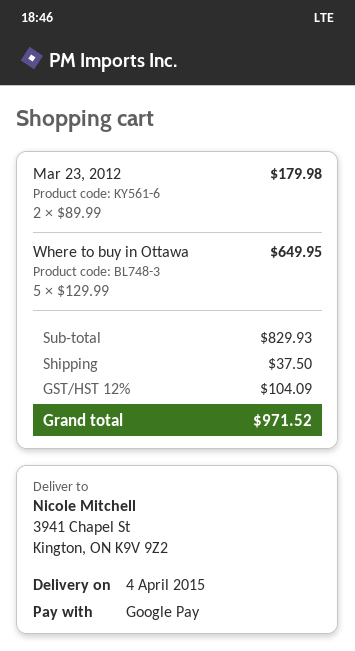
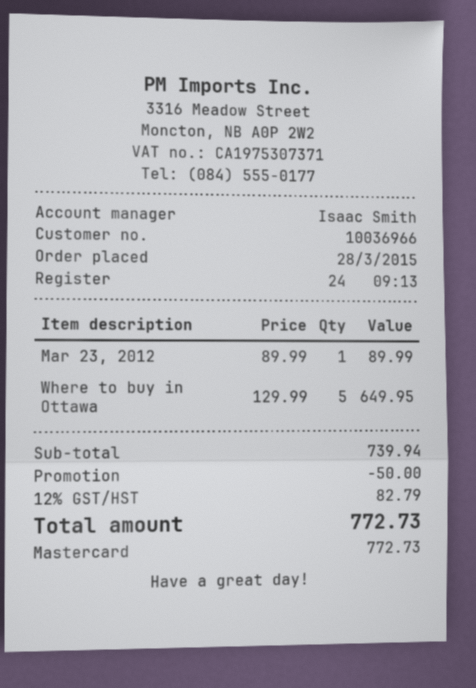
payment method: Google Pay -> Mastercard
Mar 23, 2012: 2 x 89.99 = 179.98 -> 1 x 89.99 = 89.99
subtotal: 829.93 -> 739.94
discount: none -> 50.00
shipping: 37.50 -> none
tax: 12% = 104.09 -> 12% = 82.79
total: 971.52 -> 772.73

